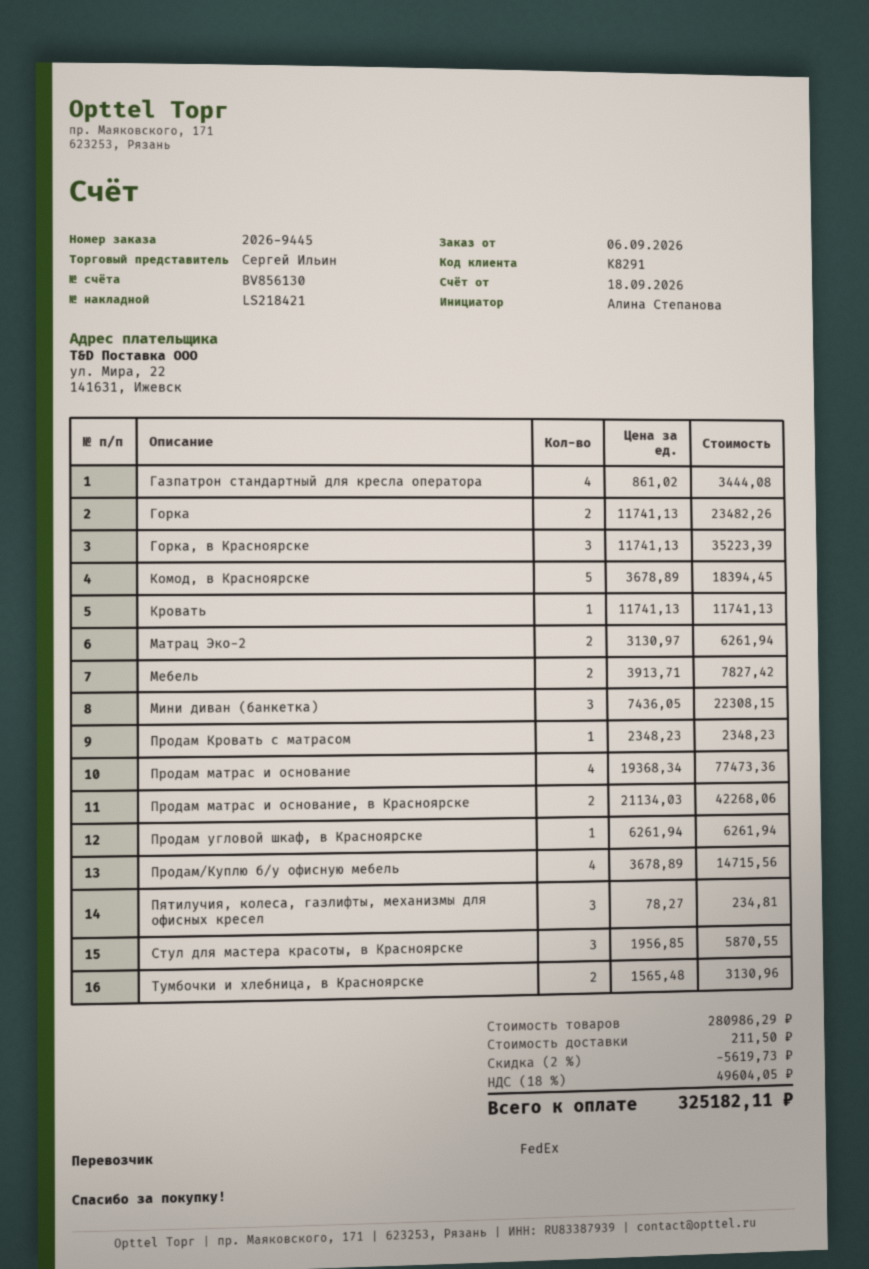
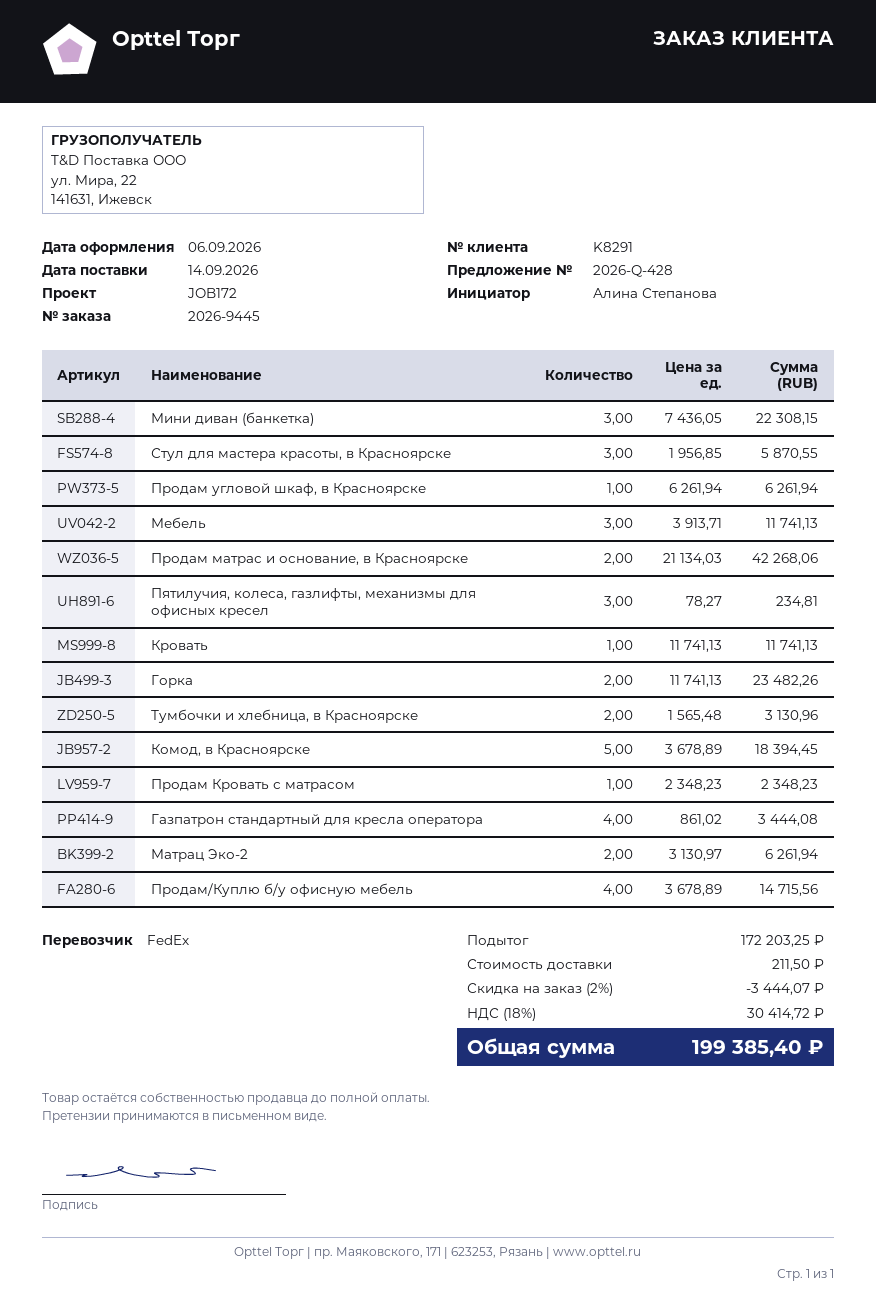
Горка, в Красноярске: 3 x 11741.13 = 35223.39 -> none
Мебель: 2 x 3913.71 = 7827.42 -> 3 x 3913.71 = 11741.13
Продам матрас и основание: 4 x 19368.34 = 77473.36 -> none
subtotal: 280986.29 -> 172203.25
discount: 2% = 5619.73 -> 2% = 3444.07
tax: 18% = 49604.05 -> 18% = 30414.72
total: 325182.11 -> 199385.40

